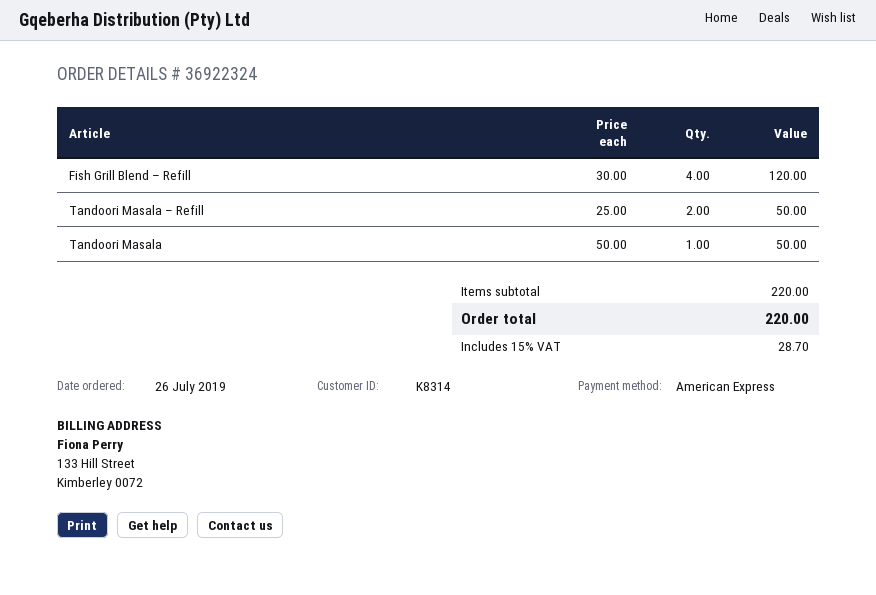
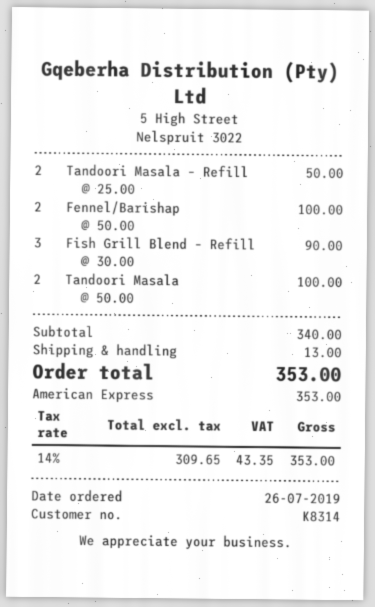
Fish Grill Blend – Refill: 4 x 30.00 = 120.00 -> 3 x 30.00 = 90.00
Tandoori Masala: 1 x 50.00 = 50.00 -> 2 x 50.00 = 100.00
Fennel/Barishap: none -> 2 x 50.00 = 100.00
subtotal: 220.00 -> 340.00
shipping: none -> 13.00
tax: 15% = 28.70 -> 14% = 43.35
total: 220.00 -> 353.00

